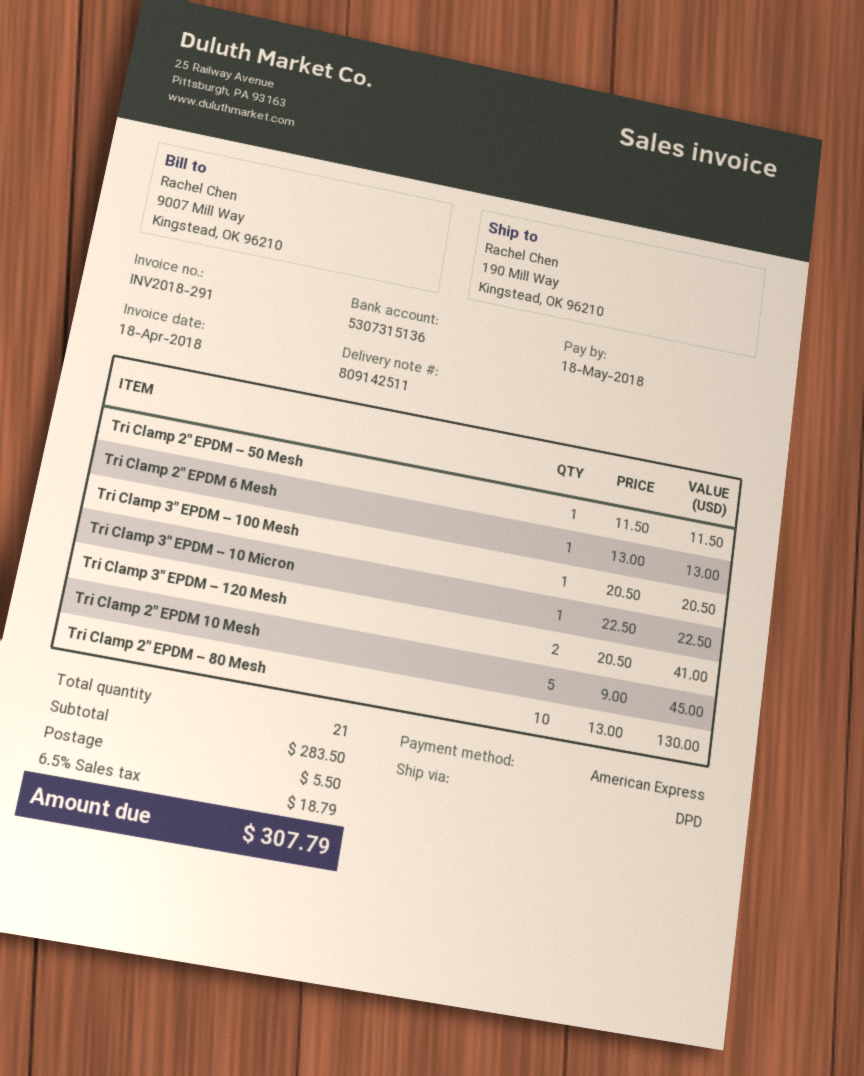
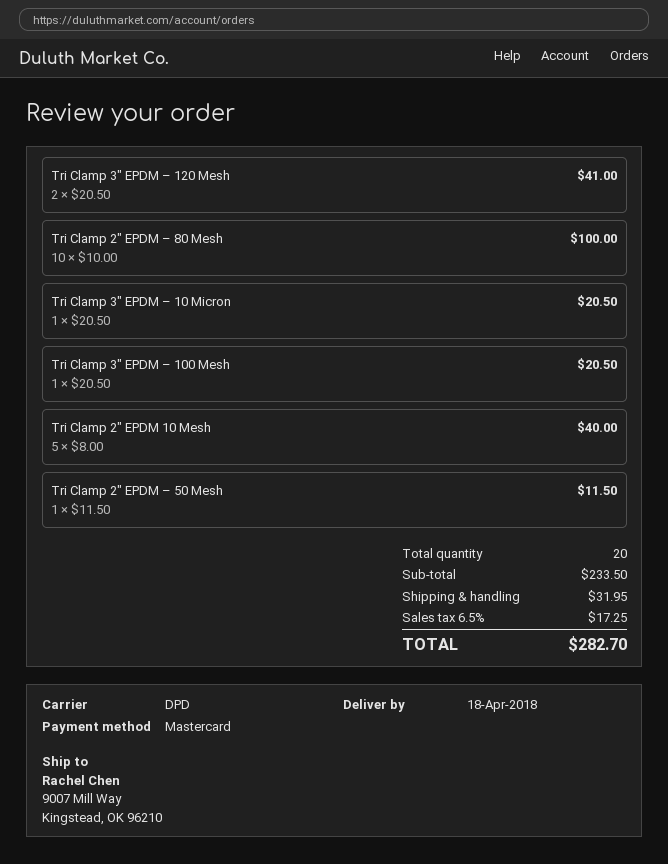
payment method: American Express -> Mastercard
ship to: 190 Mill Way, Kingstead, OK 96210 -> 9007 Mill Way, Kingstead, OK 96210
Tri Clamp 2″ EPDM 6 Mesh: 1 x 13.00 = 13.00 -> none
Tri Clamp 3″ EPDM – 10 Micron: 1 x 22.50 = 22.50 -> 1 x 20.50 = 20.50
Tri Clamp 2″ EPDM 10 Mesh: 5 x 9.00 = 45.00 -> 5 x 8.00 = 40.00
Tri Clamp 2″ EPDM – 80 Mesh: 10 x 13.00 = 130.00 -> 10 x 10.00 = 100.00
total quantity: 21 -> 20
subtotal: 283.50 -> 233.50
shipping: 5.50 -> 31.95
tax: 6.5% = 18.79 -> 6.5% = 17.25
total: 307.79 -> 282.70

